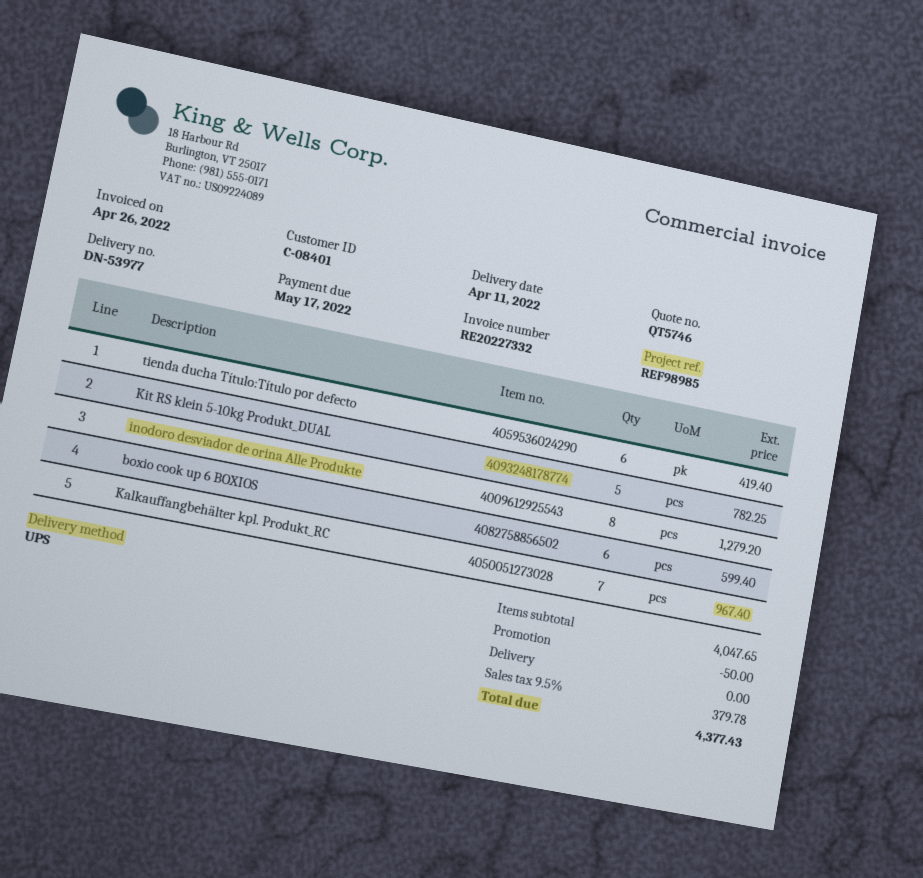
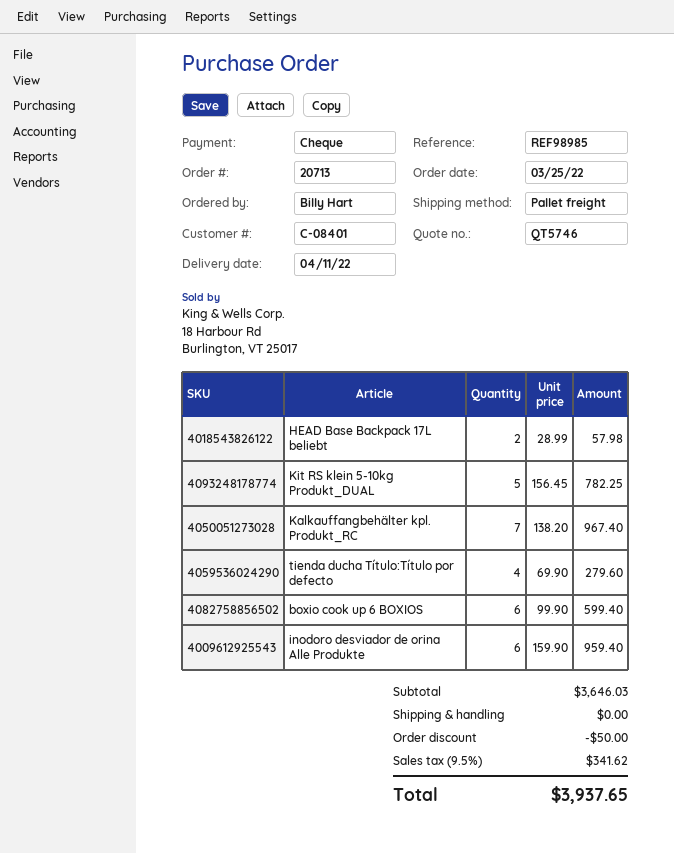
shipping method: UPS -> pallet freight
tienda ducha Título:Título por defecto: 6 for 419.40 -> 4 for 279.60
inodoro desviador de orina Alle Produkte: 8 for 1279.20 -> 6 for 959.40
HEAD Base Backpack 17L beliebt: none -> 2 for 57.98
subtotal: 4047.65 -> 3646.03
tax: 9.5% = 379.78 -> 9.5% = 341.62
total: 4377.43 -> 3937.65

